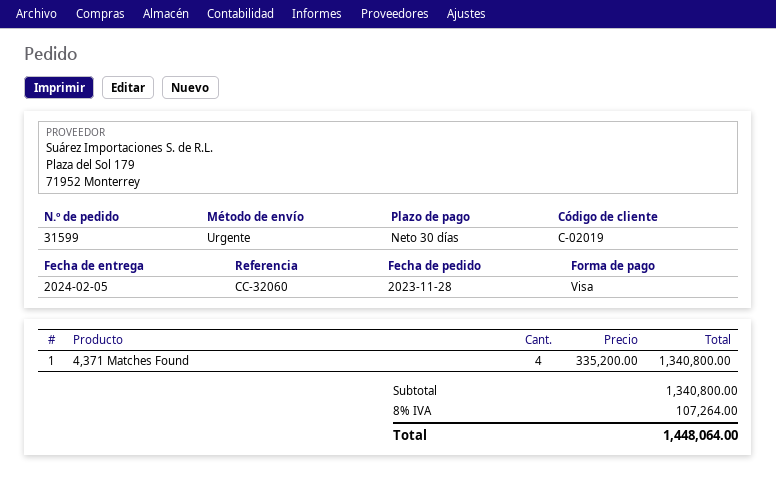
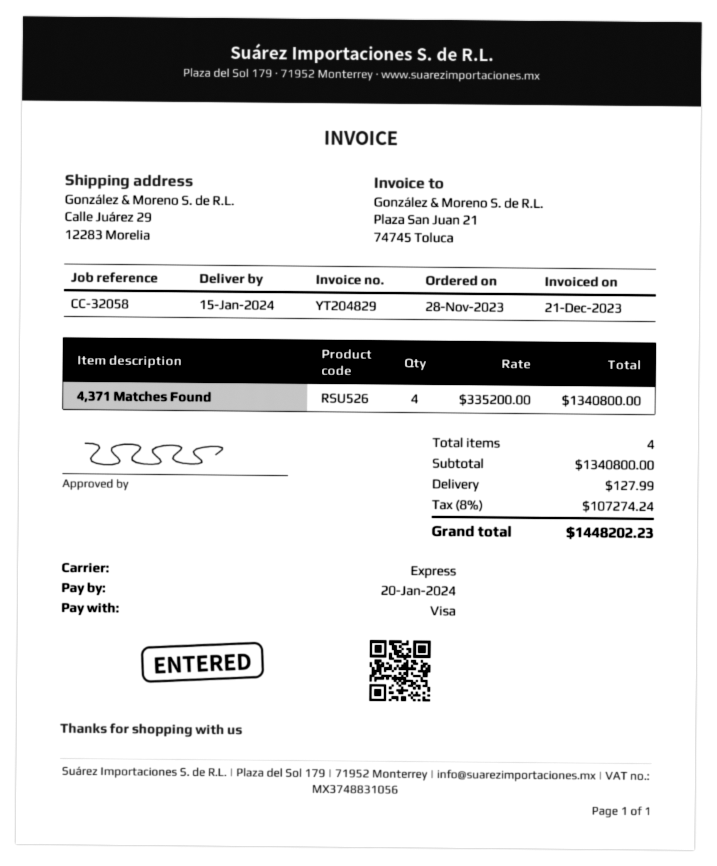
delivery date: 2024-02-05 -> 2024-01-15
reference: CC-32060 -> CC-32058
shipping: none -> 127.99
tax: 8% = 107264.00 -> 8% = 107274.24
total: 1448064.00 -> 1448202.23

